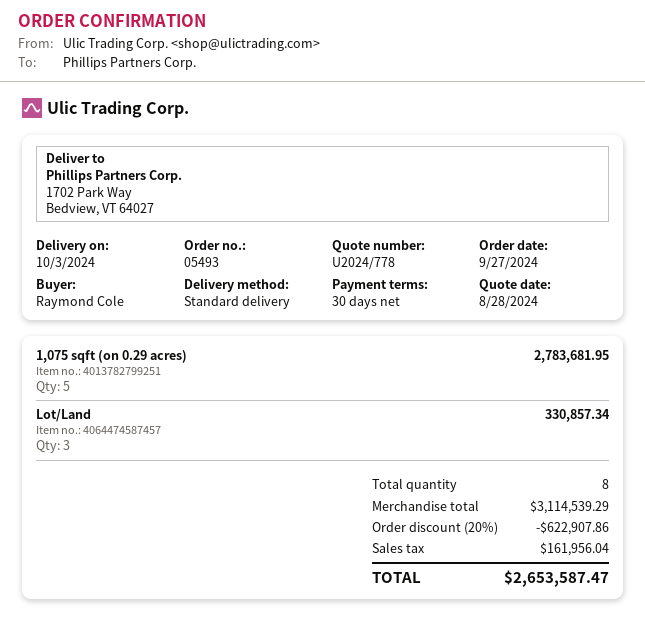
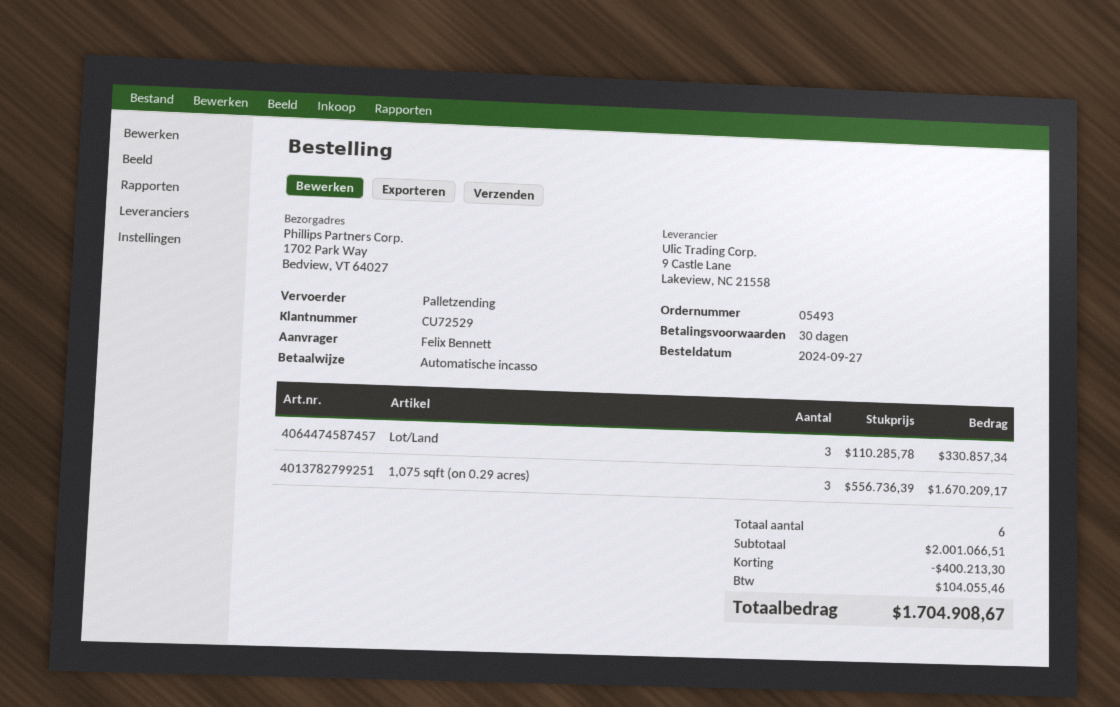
ordered by: Raymond Cole -> Felix Bennett
shipping method: standard -> pallet freight
1,075 sqft (on 0.29 acres): 5 for 2783681.95 -> 3 for 1670209.17
total quantity: 8 -> 6
subtotal: 3114539.29 -> 2001066.51
discount: 622907.86 -> 400213.30
tax: 161956.04 -> 104055.46
total: 2653587.47 -> 1704908.67

